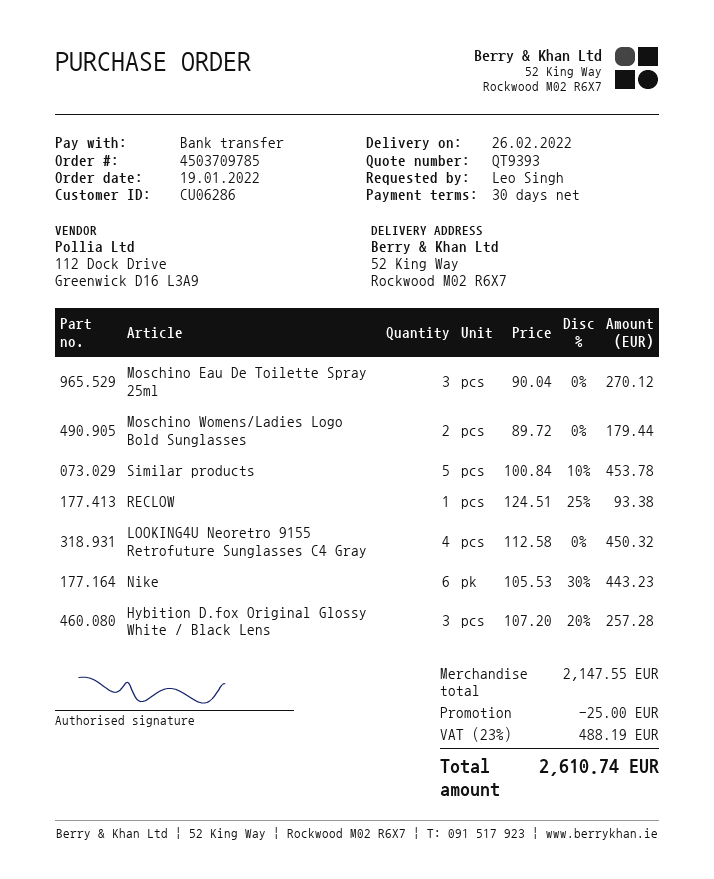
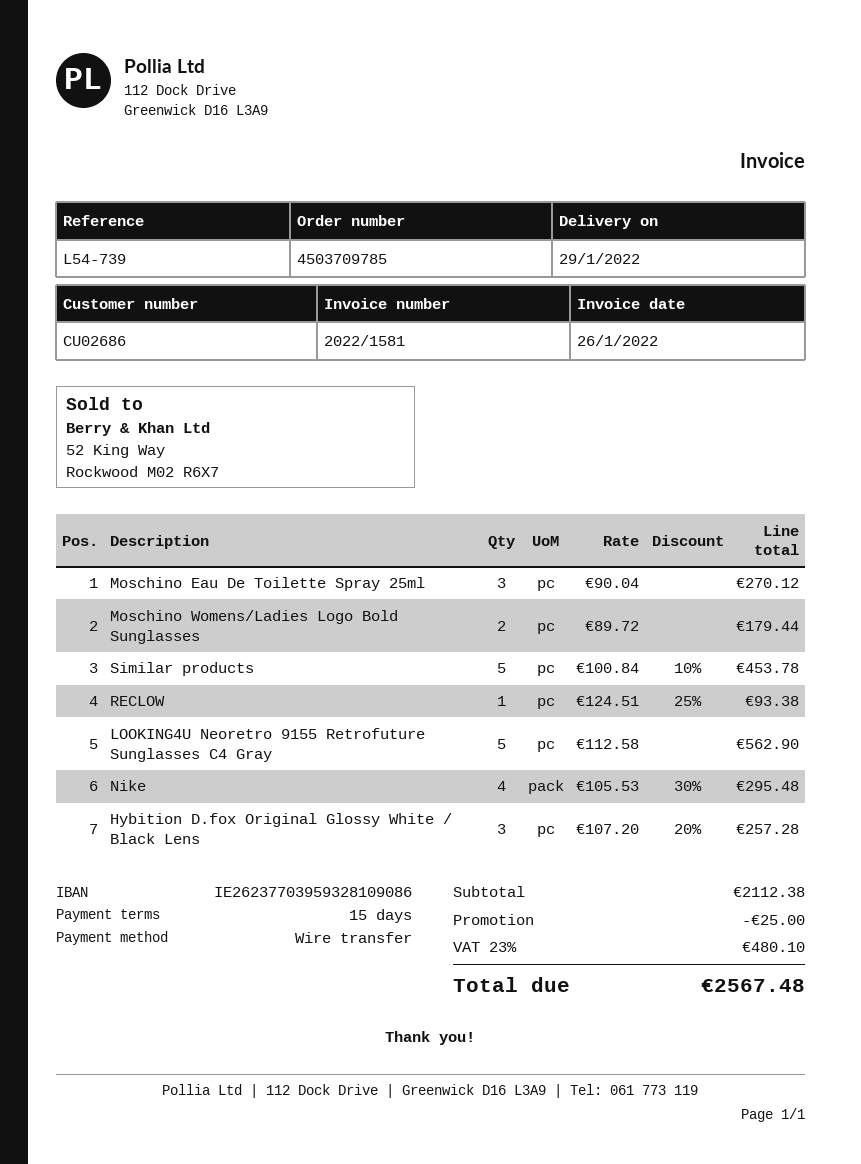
delivery date: 2022-02-26 -> 2022-01-29
payment terms: 30 days -> 15 days
customer number: CU06286 -> CU02686
LOOKING4U Neoretro 9155 Retrofuture Sunglasses C4 Gray: 4 x 112.58 = 450.32 -> 5 x 112.58 = 562.90
Nike: 6 x 105.53 - 30% = 443.23 -> 4 x 105.53 - 30% = 295.48
subtotal: 2147.55 -> 2112.38
tax: 23% = 488.19 -> 23% = 480.10
total: 2610.74 -> 2567.48

